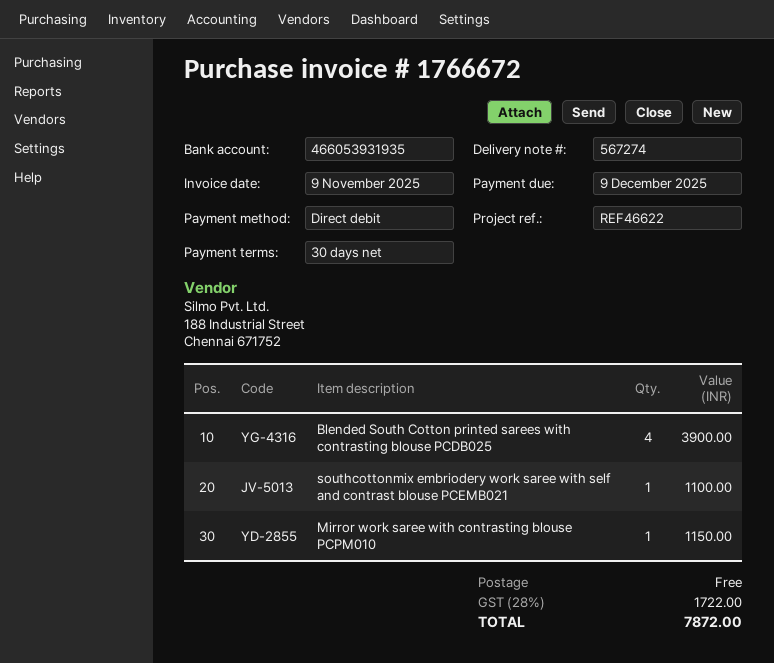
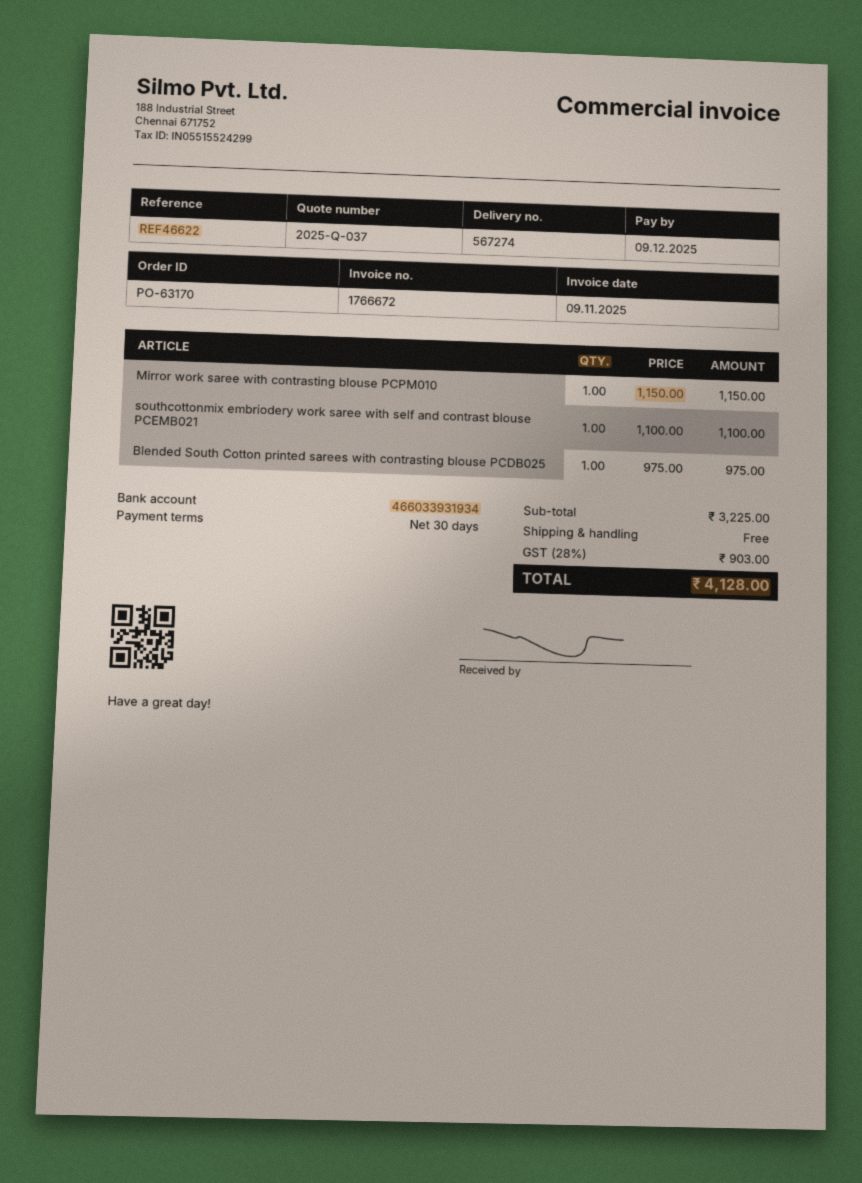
bank account: 466053931935 -> 466033931934
Blended South Cotton printed sarees with contrasting blouse PCDB025: 4 for 3900.00 -> 1 for 975.00
tax: 28% = 1722.00 -> 28% = 903.00
total: 7872.00 -> 4128.00

